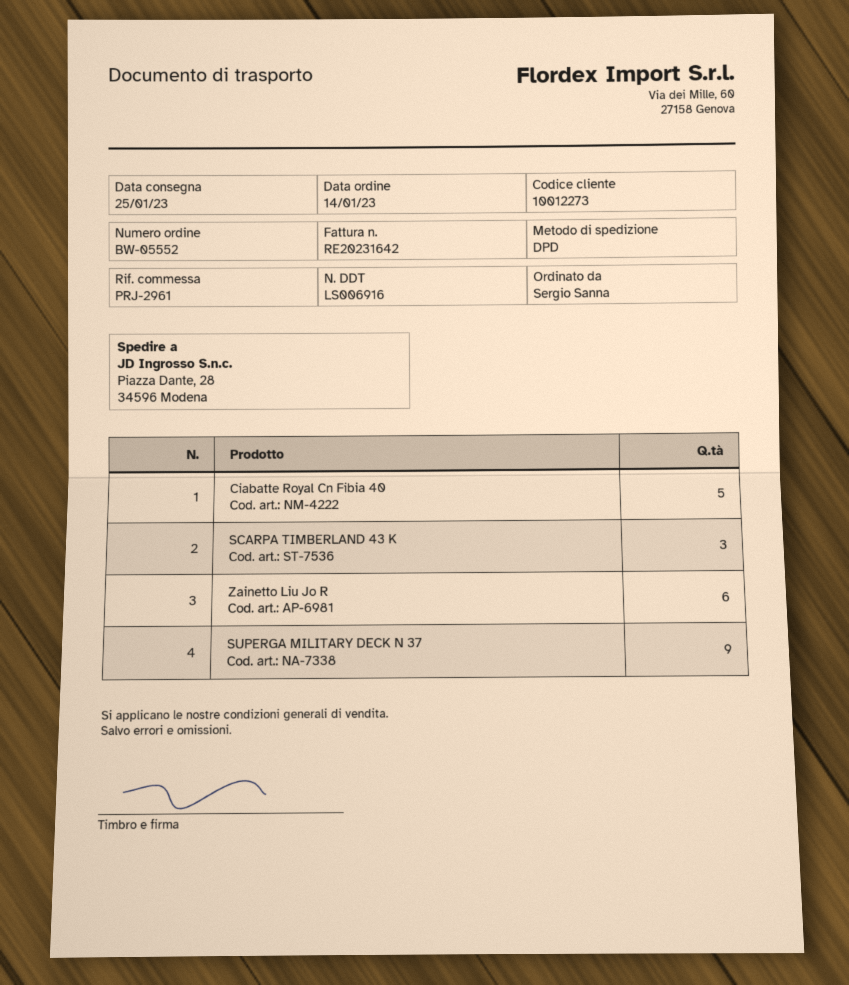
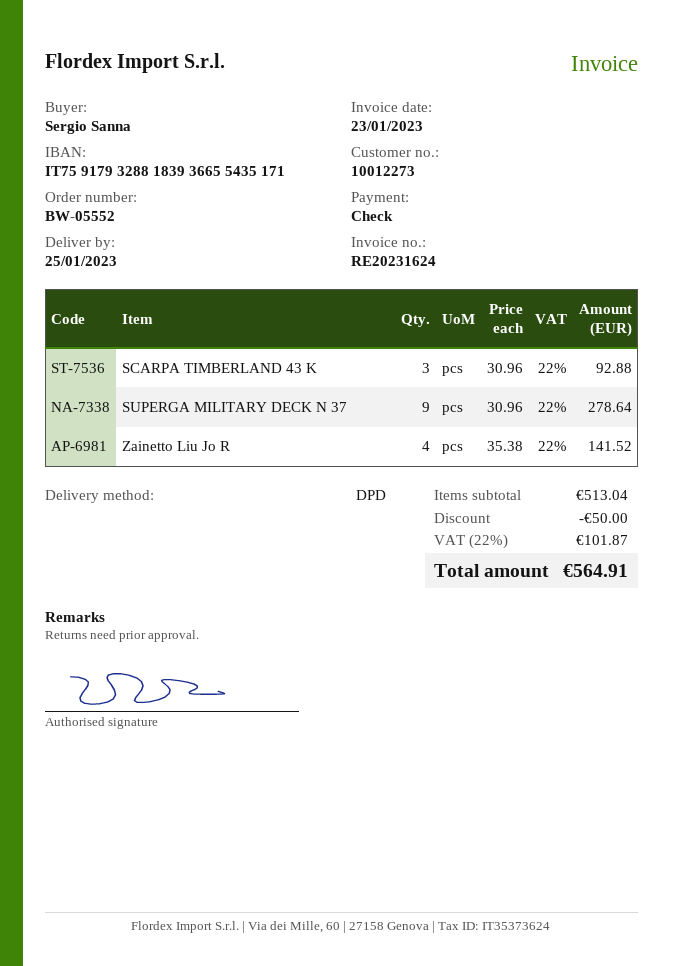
invoice number: RE20231642 -> RE20231624
Ciabatte Royal Cn Fibia 40: 5 -> none
Zainetto Liu Jo R: 6 -> 4

